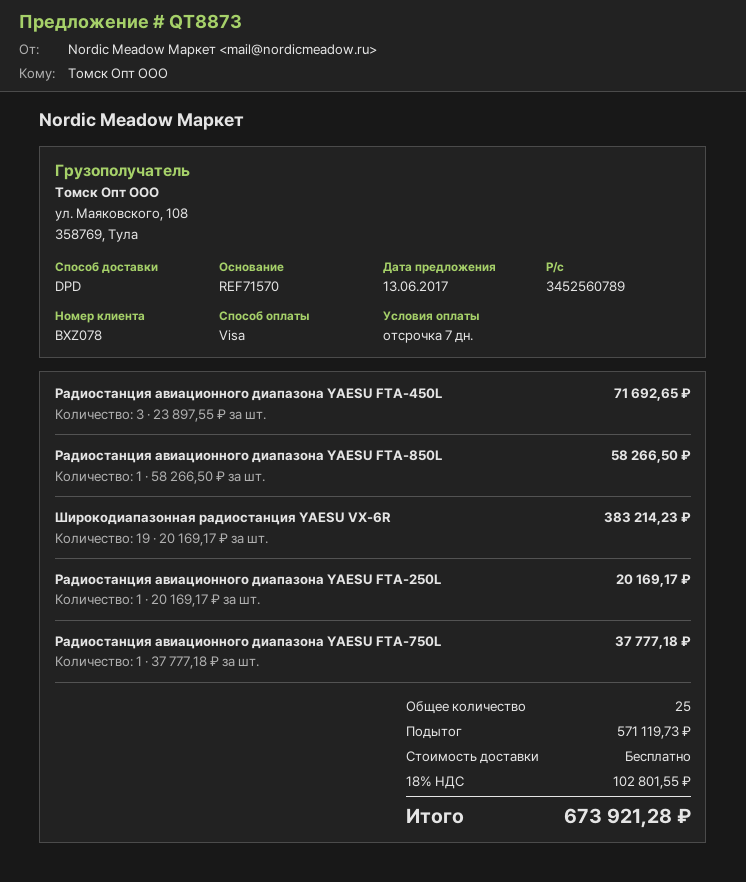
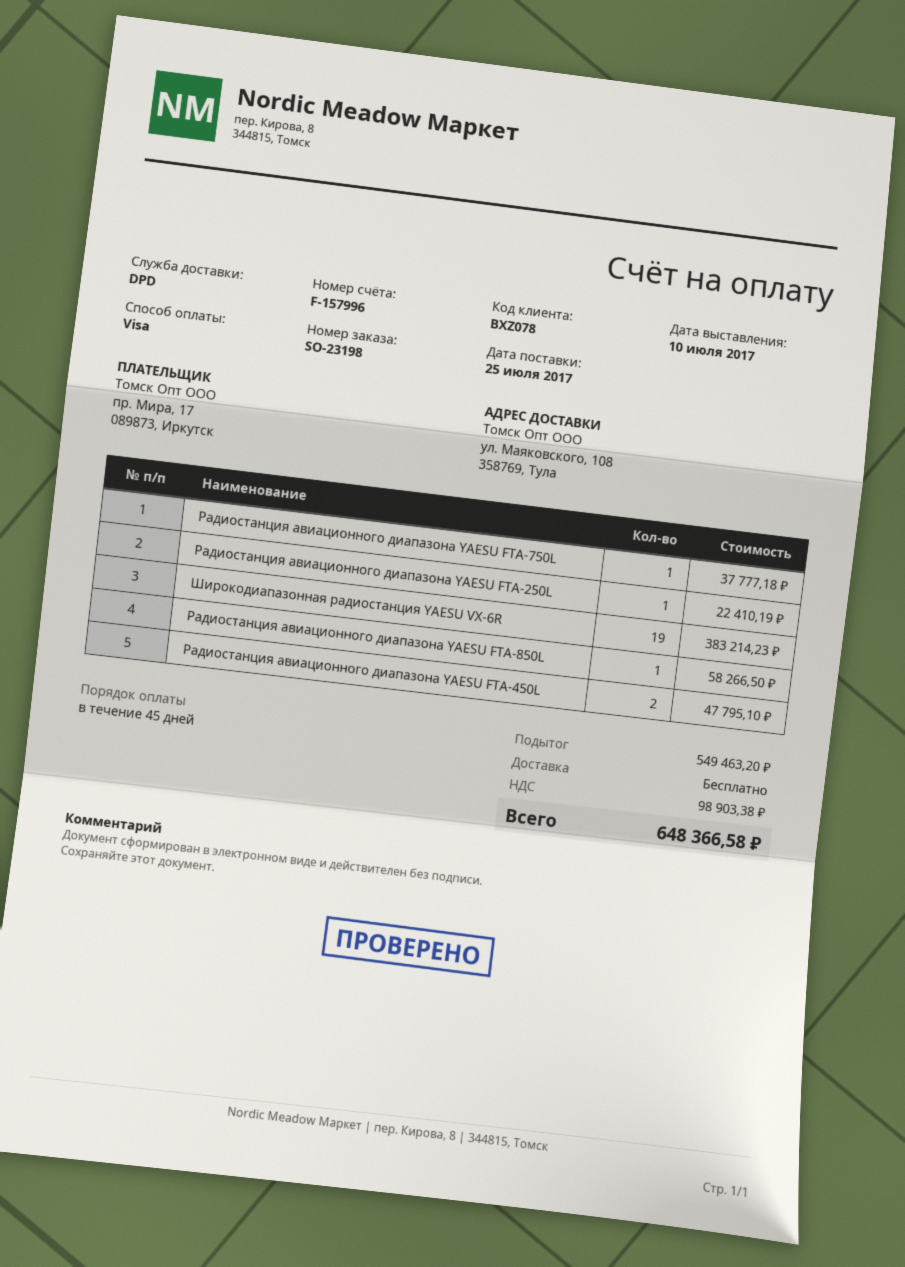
payment terms: 7 days -> 45 days
Радиостанция авиационного диапазона YAESU FTA-450L: 3 for 71692.65 -> 2 for 47795.10
Радиостанция авиационного диапазона YAESU FTA-250L: 1 for 20169.17 -> 1 for 22410.19
subtotal: 571119.73 -> 549463.20
tax: 102801.55 -> 98903.38
total: 673921.28 -> 648366.58

